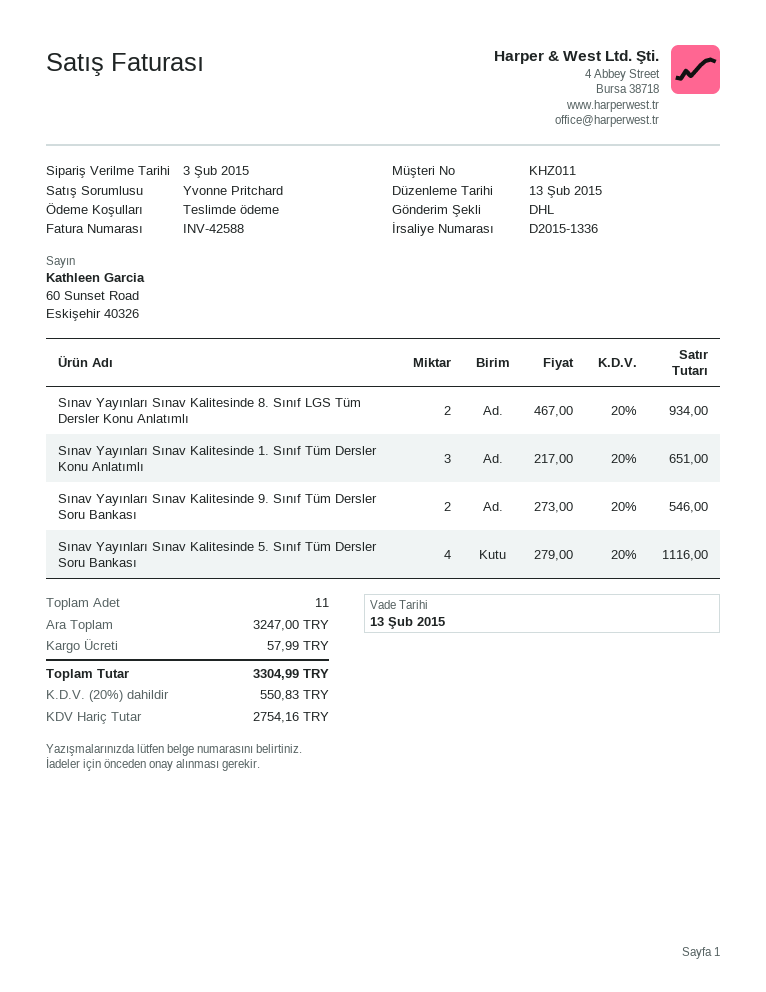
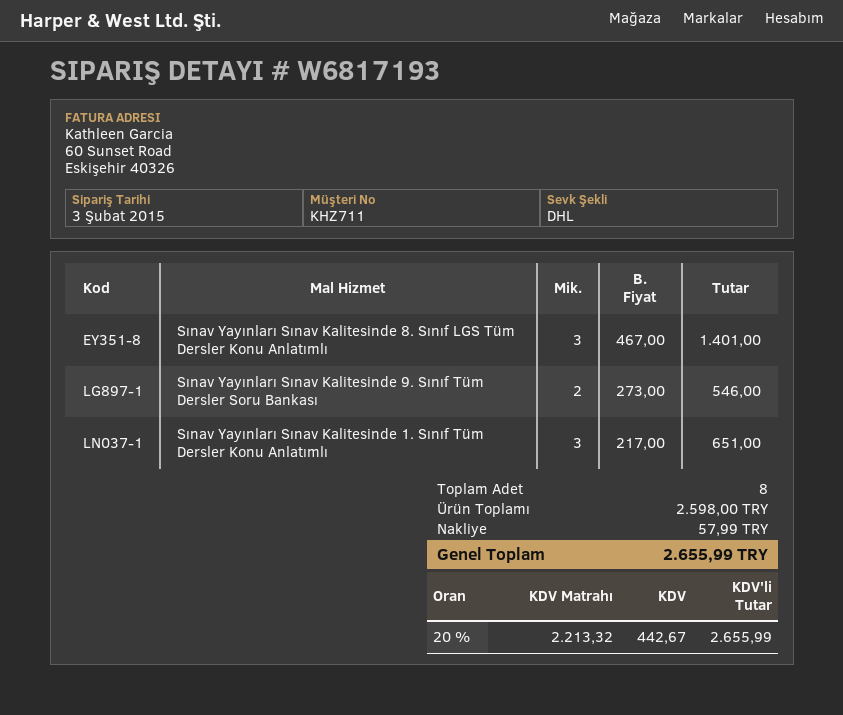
customer number: KHZ011 -> KHZ711
Sınav Yayınları Sınav Kalitesinde 8. Sınıf LGS Tüm Dersler Konu Anlatımlı: 2 x 467.00 = 934.00 -> 3 x 467.00 = 1401.00
Sınav Yayınları Sınav Kalitesinde 5. Sınıf Tüm Dersler Soru Bankası: 4 x 279.00 = 1116.00 -> none
total quantity: 11 -> 8
subtotal: 3247.00 -> 2598.00
net: 2754.16 -> 2213.32
tax: 20% = 550.83 -> 20% = 442.67
total: 3304.99 -> 2655.99

